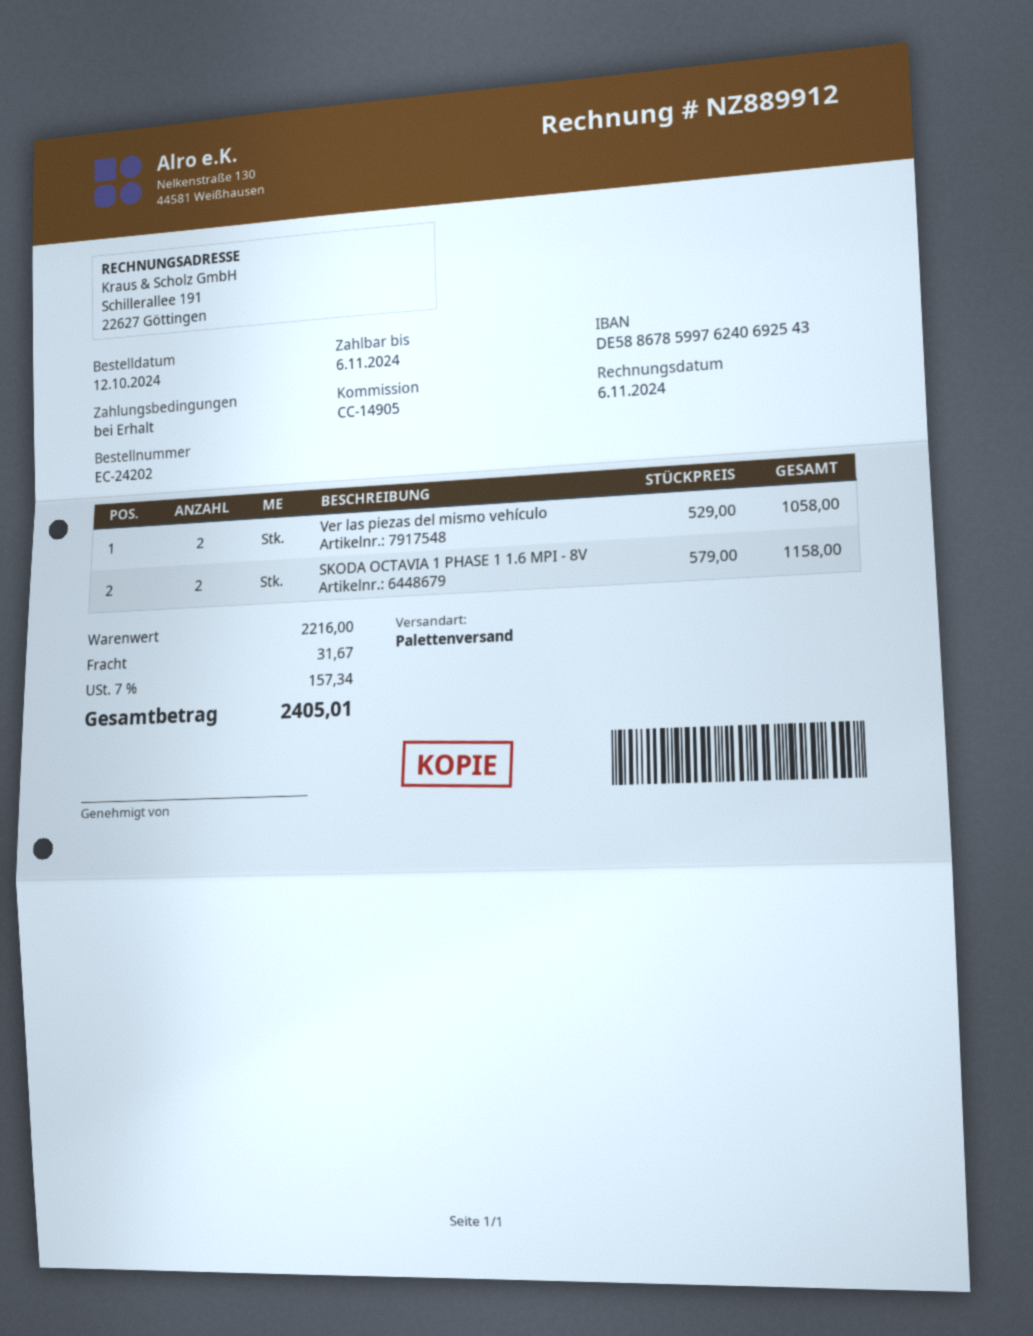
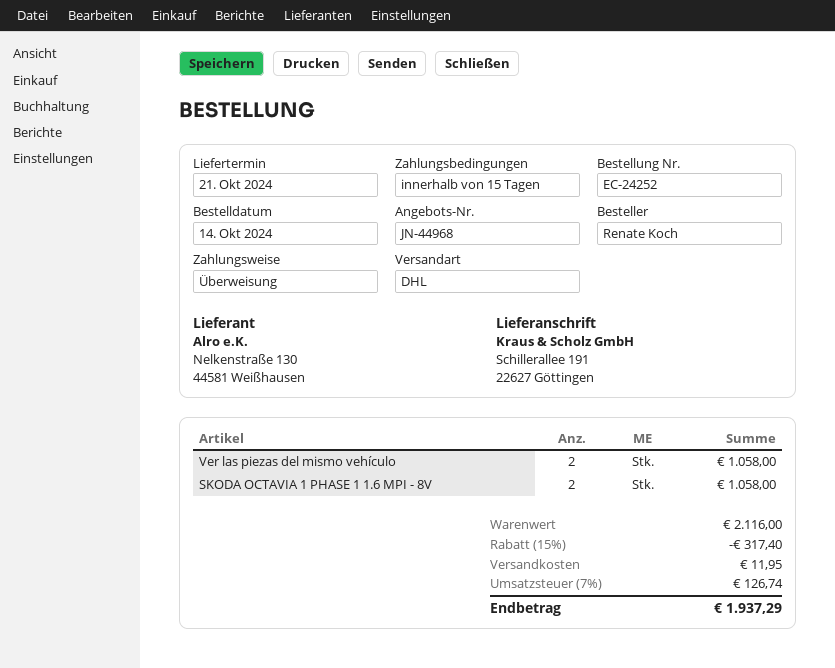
order number: EC-24202 -> EC-24252
order date: 2024-10-12 -> 2024-10-14
payment terms: on receipt -> 15 days
shipping method: pallet freight -> DHL
SKODA OCTAVIA 1 PHASE 1 1.6 MPI - 8V: 2 for 1158.00 -> 2 for 1058.00
subtotal: 2216.00 -> 2116.00
discount: none -> 15% = 317.40
shipping: 31.67 -> 11.95
tax: 7% = 157.34 -> 7% = 126.74
total: 2405.01 -> 1937.29

